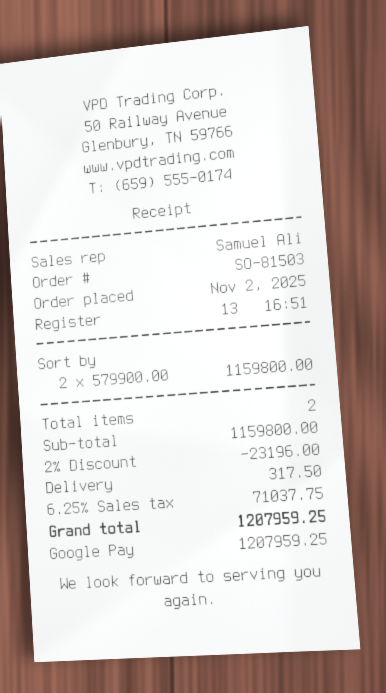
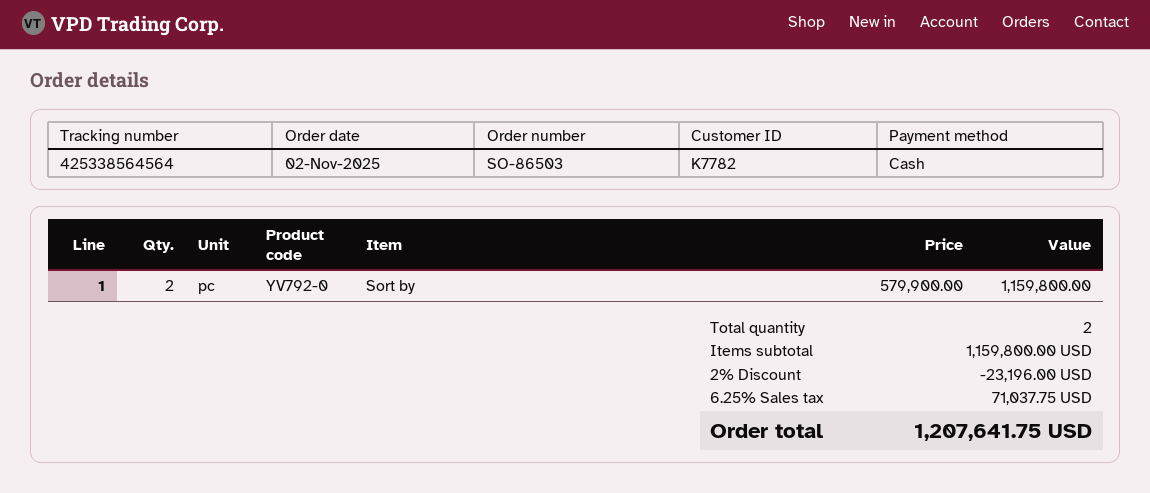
order number: SO-81503 -> SO-86503
payment method: Google Pay -> cash
shipping: 317.50 -> none
total: 1207959.25 -> 1207641.75

